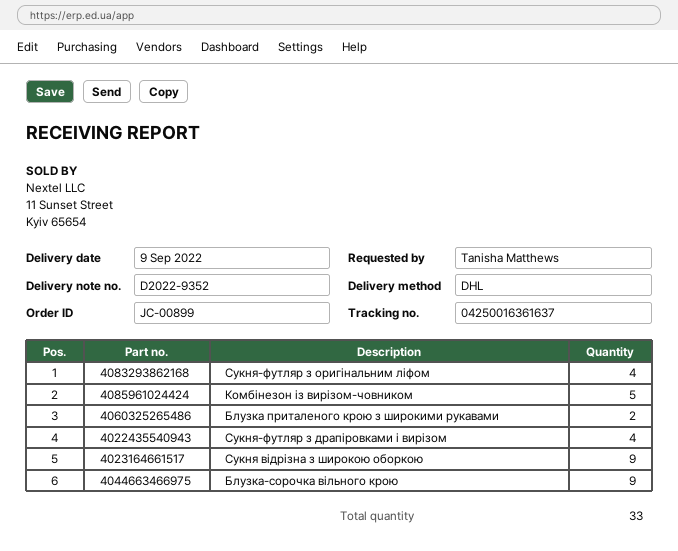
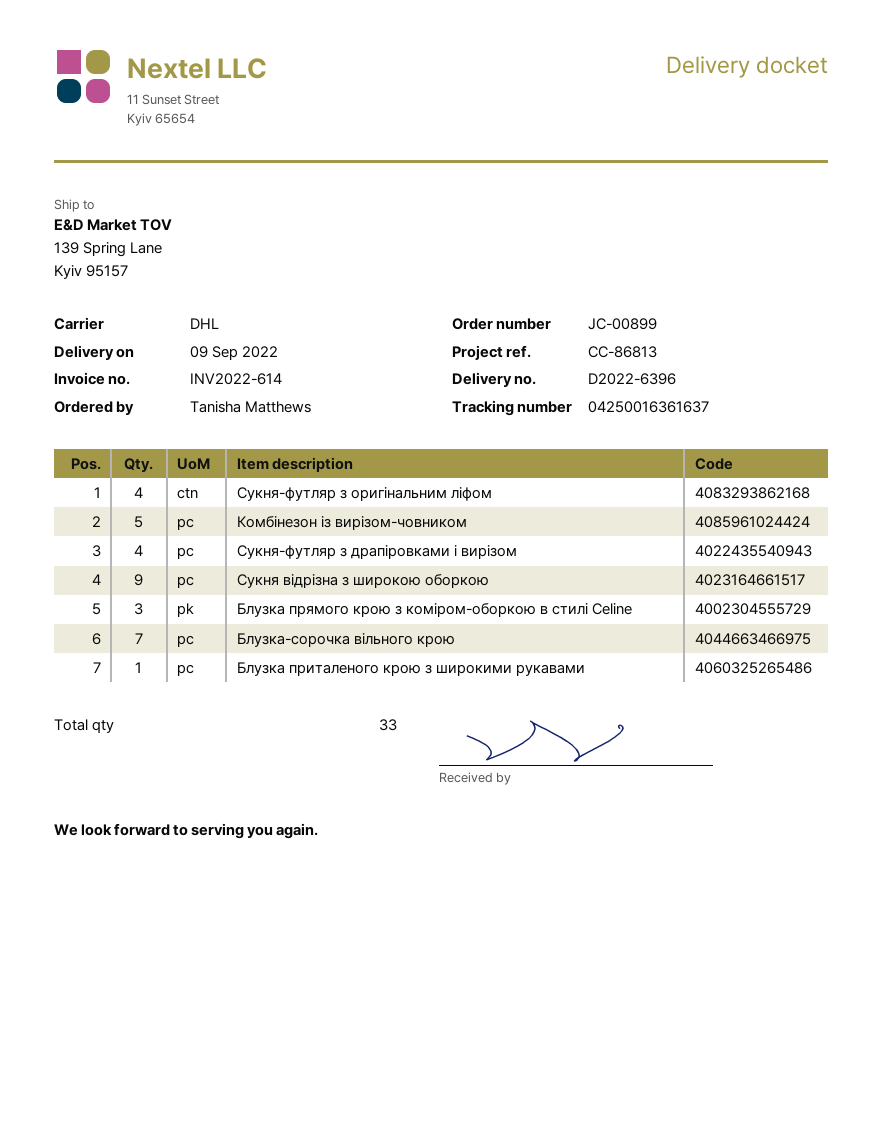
delivery note number: D2022-9352 -> D2022-6396
Блузка приталеного крою з широкими рукавами: 2 -> 1
Блузка-сорочка вільного крою: 9 -> 7
Блузка прямого крою з коміром-оборкою в стилі Celine: none -> 3

